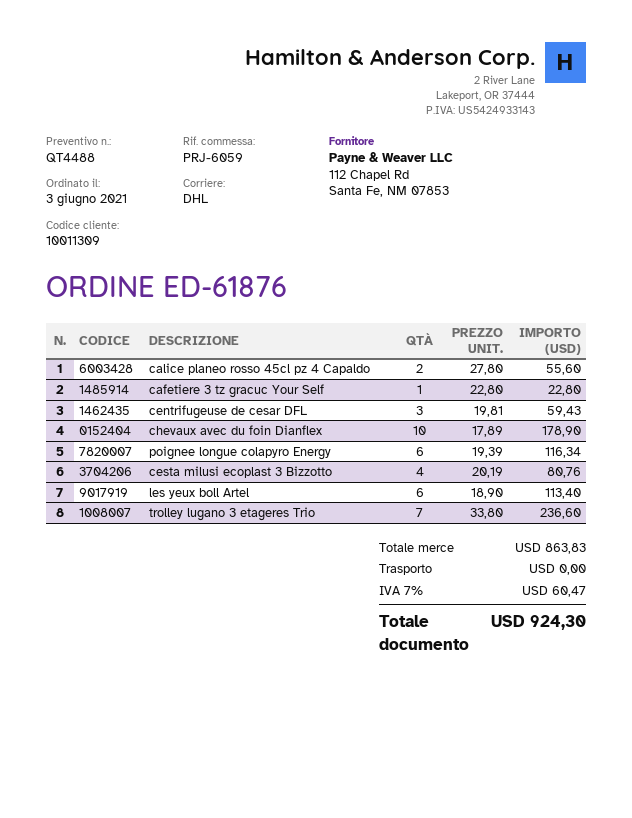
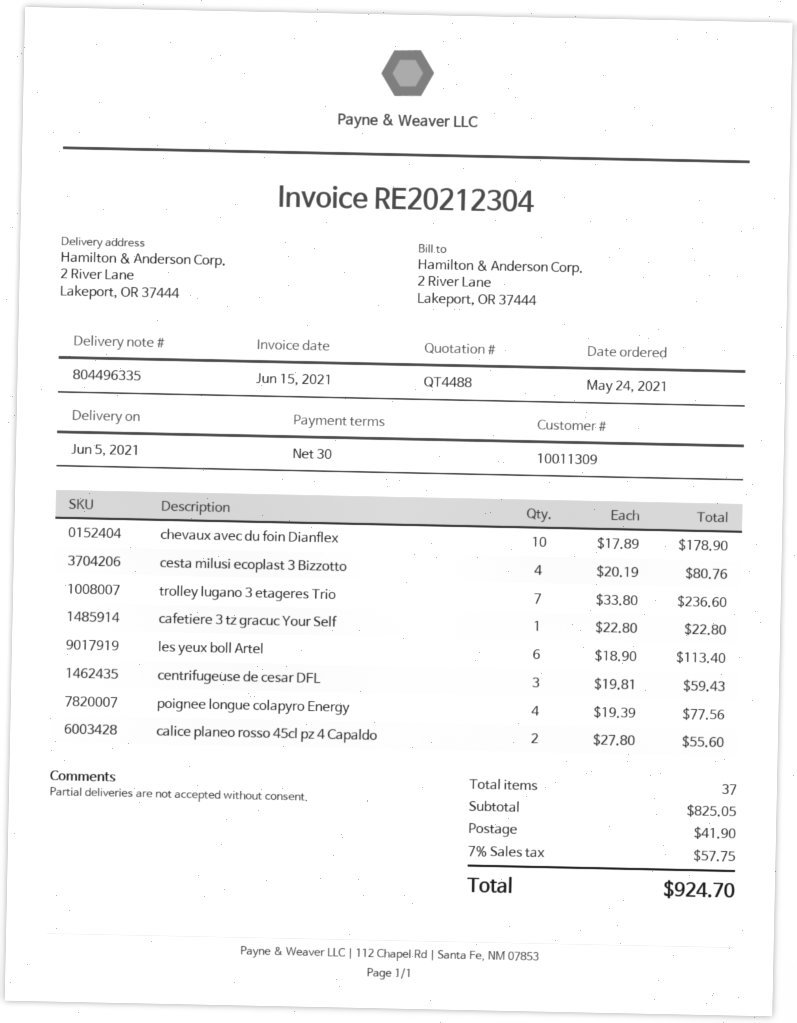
order date: 2021-06-03 -> 2021-05-24
poignee longue colapyro Energy: 6 x 19.39 = 116.34 -> 4 x 19.39 = 77.56
subtotal: 863.83 -> 825.05
shipping: 0.00 -> 41.90
tax: 7% = 60.47 -> 7% = 57.75
total: 924.30 -> 924.70

